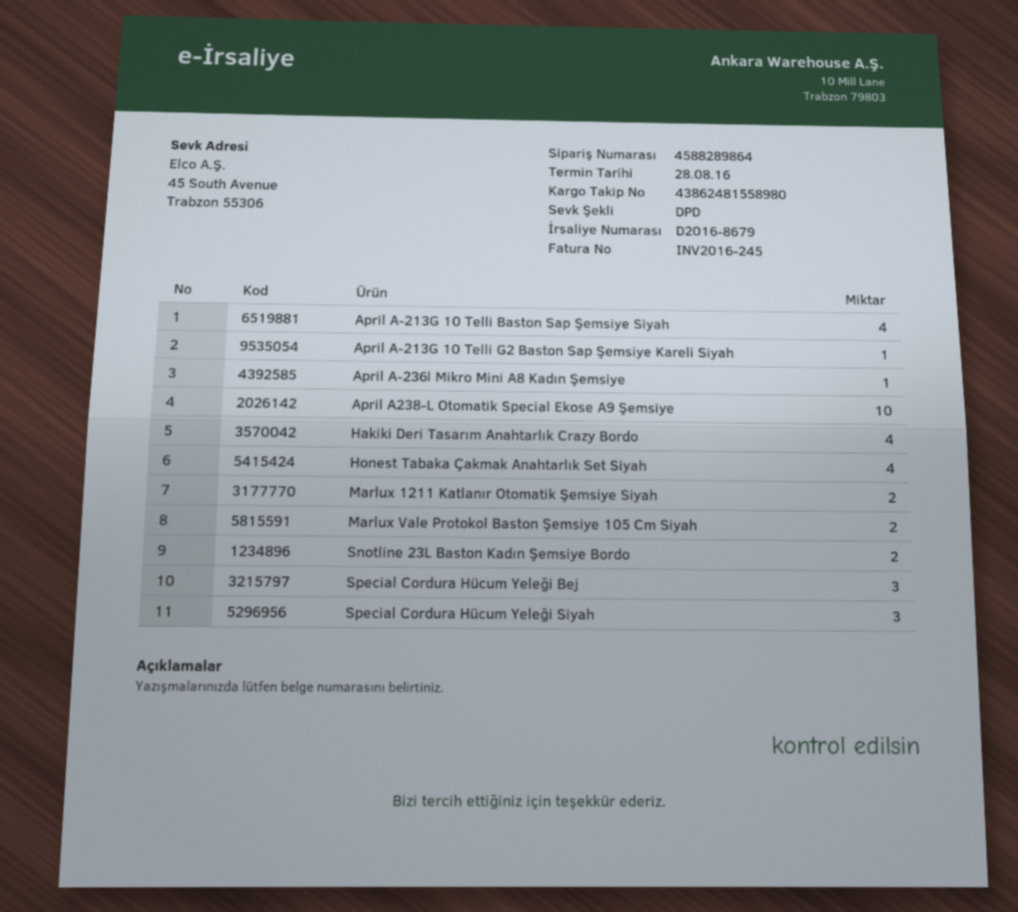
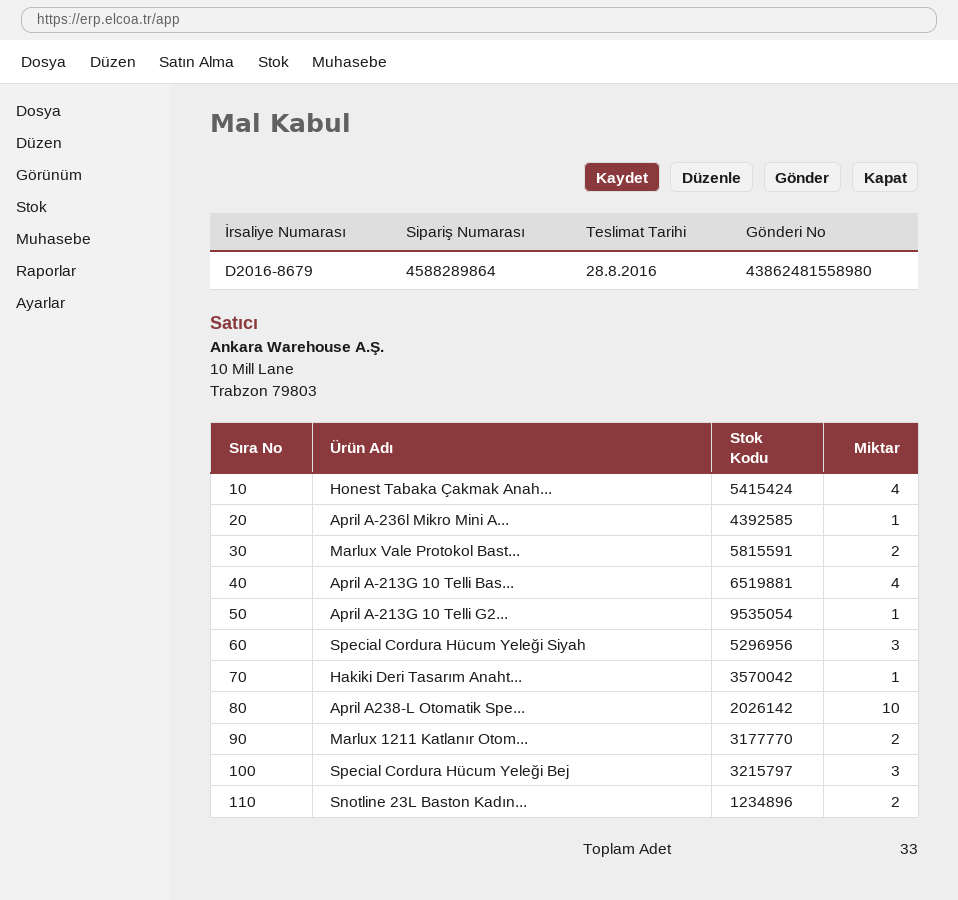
Hakiki Deri Tasarım Anahtarlık Crazy Bordo: 4 -> 1

